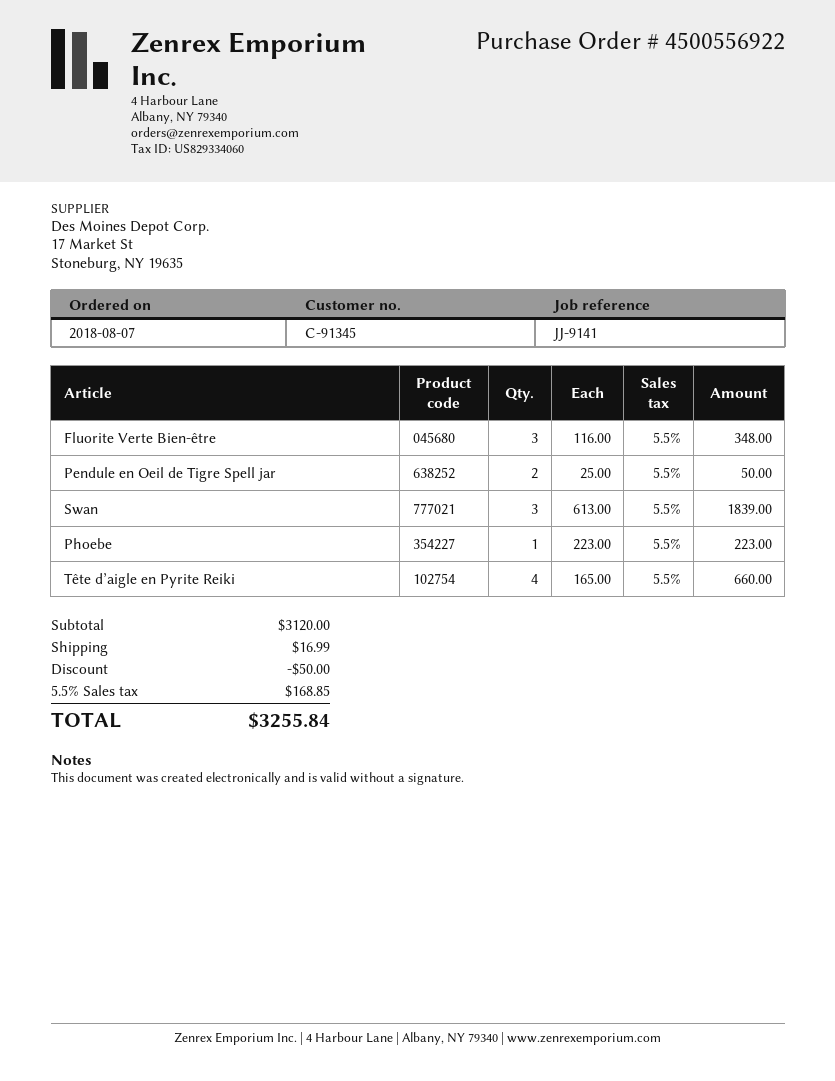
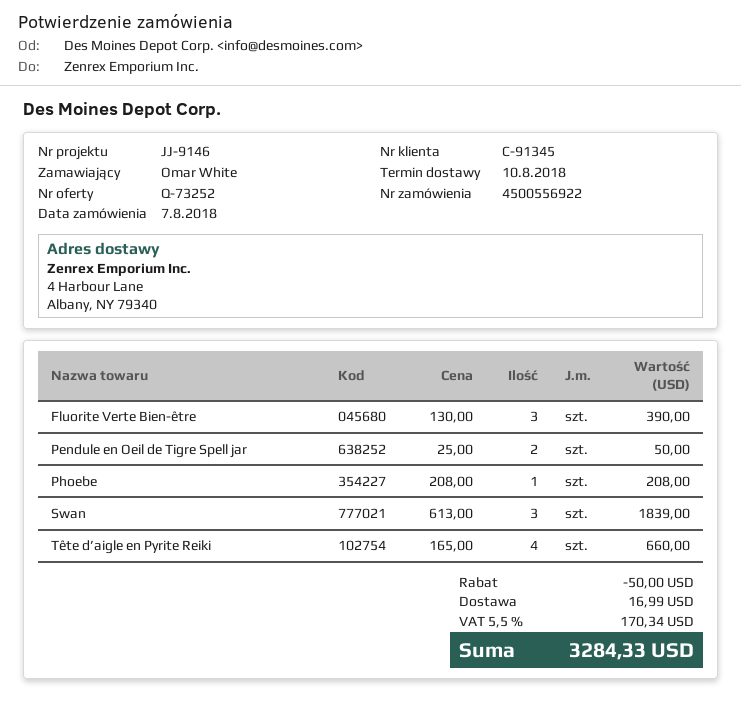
reference: JJ-9141 -> JJ-9146
Fluorite Verte Bien-être: 3 x 116.00 = 348.00 -> 3 x 130.00 = 390.00
Phoebe: 1 x 223.00 = 223.00 -> 1 x 208.00 = 208.00
tax: 5.5% = 168.85 -> 5.5% = 170.34
total: 3255.84 -> 3284.33

